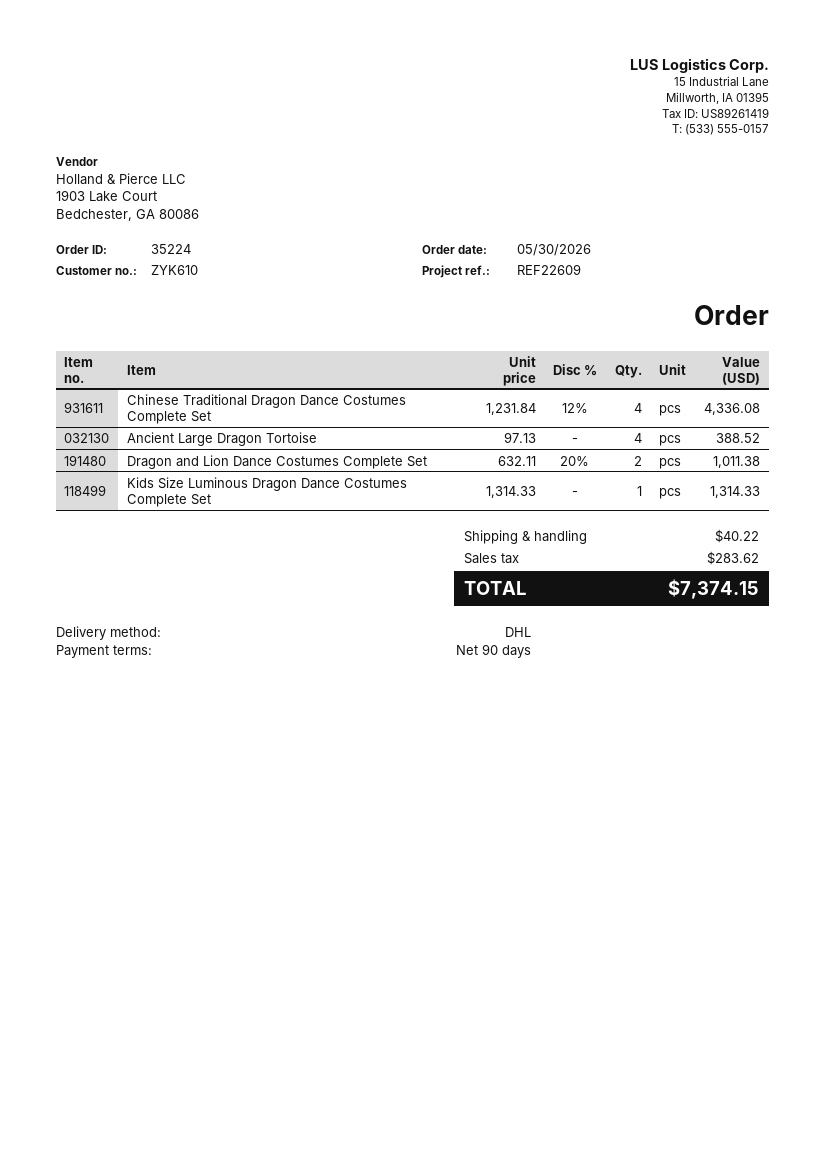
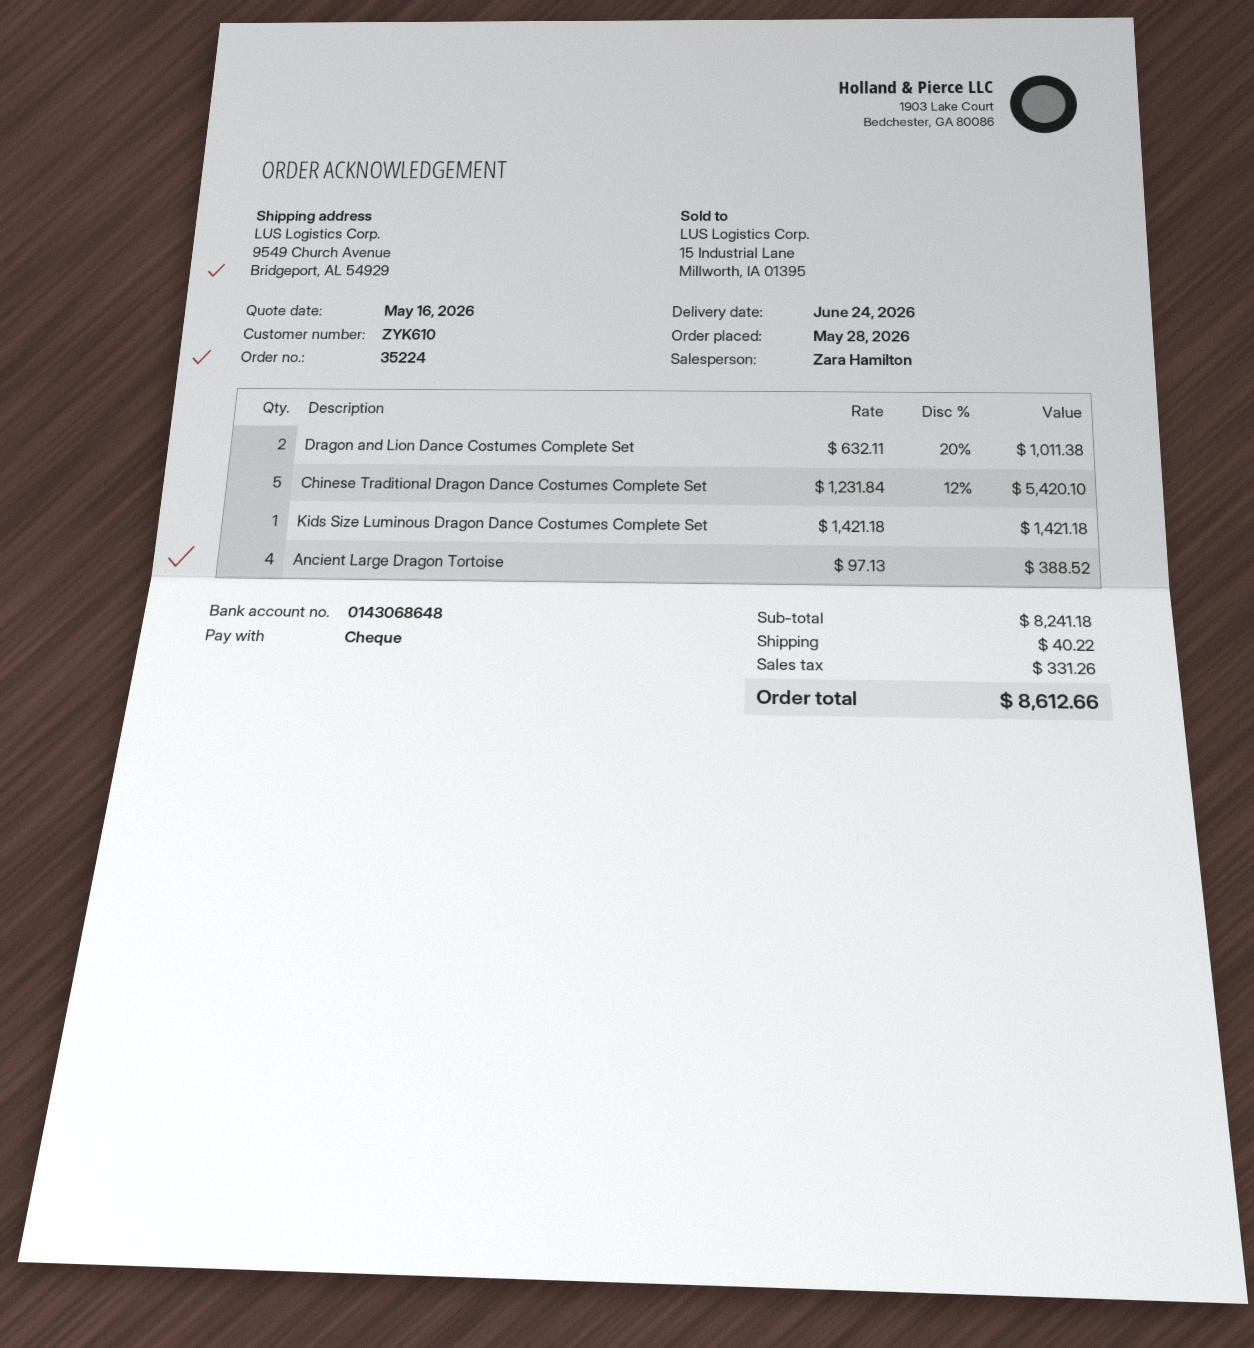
order date: 2026-05-30 -> 2026-05-28
Chinese Traditional Dragon Dance Costumes Complete Set: 4 x 1231.84 - 12% = 4336.08 -> 5 x 1231.84 - 12% = 5420.10
Kids Size Luminous Dragon Dance Costumes Complete Set: 1 x 1314.33 = 1314.33 -> 1 x 1421.18 = 1421.18
tax: 283.62 -> 331.26
total: 7374.15 -> 8612.66

